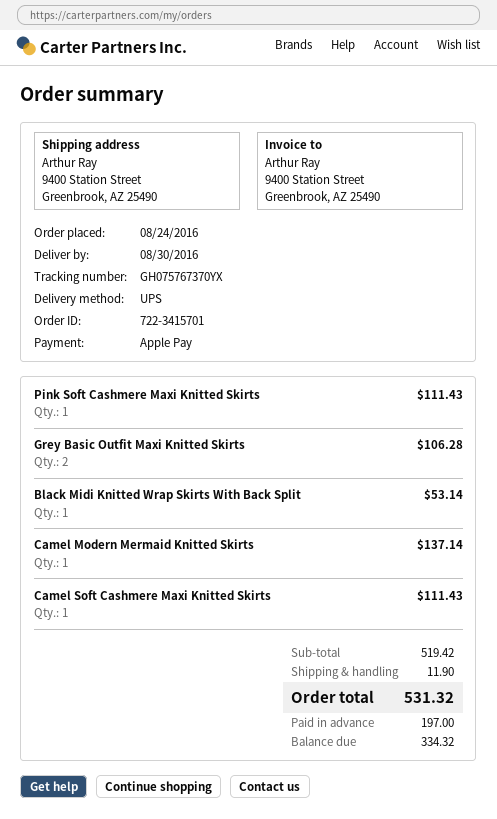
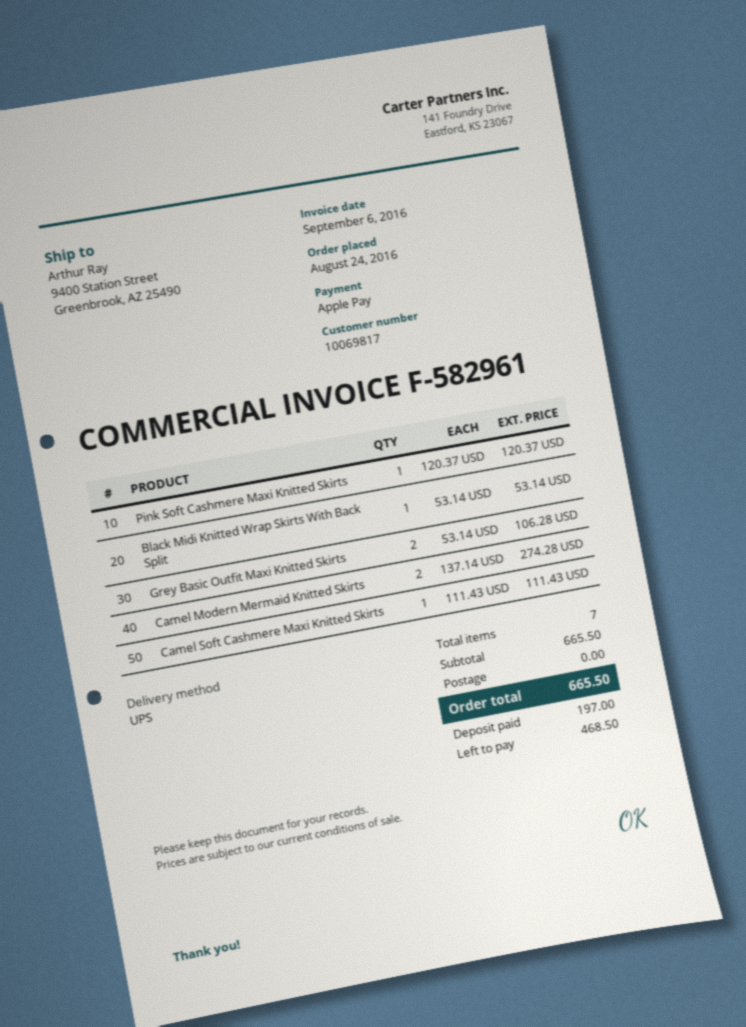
Pink Soft Cashmere Maxi Knitted Skirts: 1 for 111.43 -> 1 for 120.37
Camel Modern Mermaid Knitted Skirts: 1 for 137.14 -> 2 for 274.28
subtotal: 519.42 -> 665.50
shipping: 11.90 -> 0.00
total: 531.32 -> 665.50
balance: 334.32 -> 468.50

